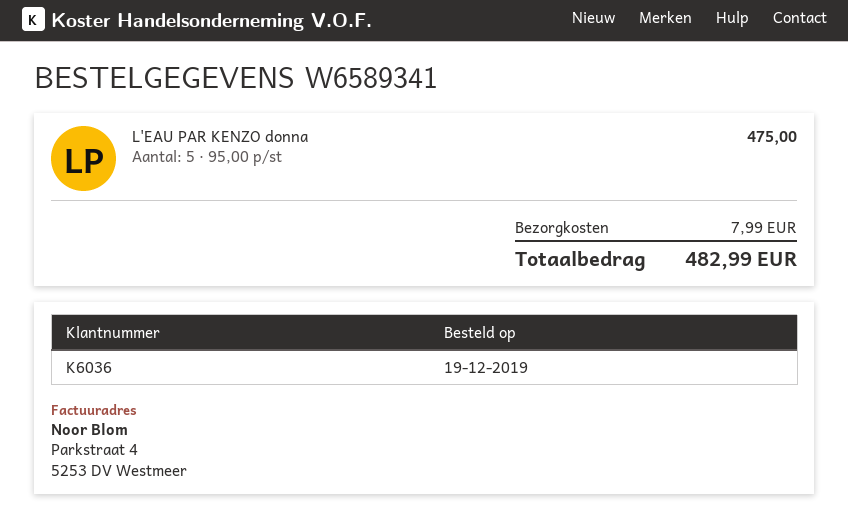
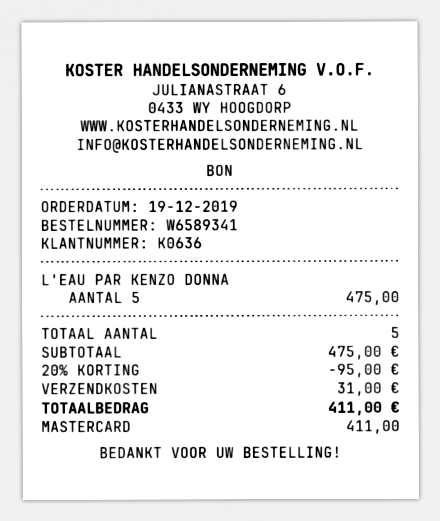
customer number: K6036 -> K0636
discount: none -> 20% = 95.00
shipping: 7.99 -> 31.00
total: 482.99 -> 411.00

